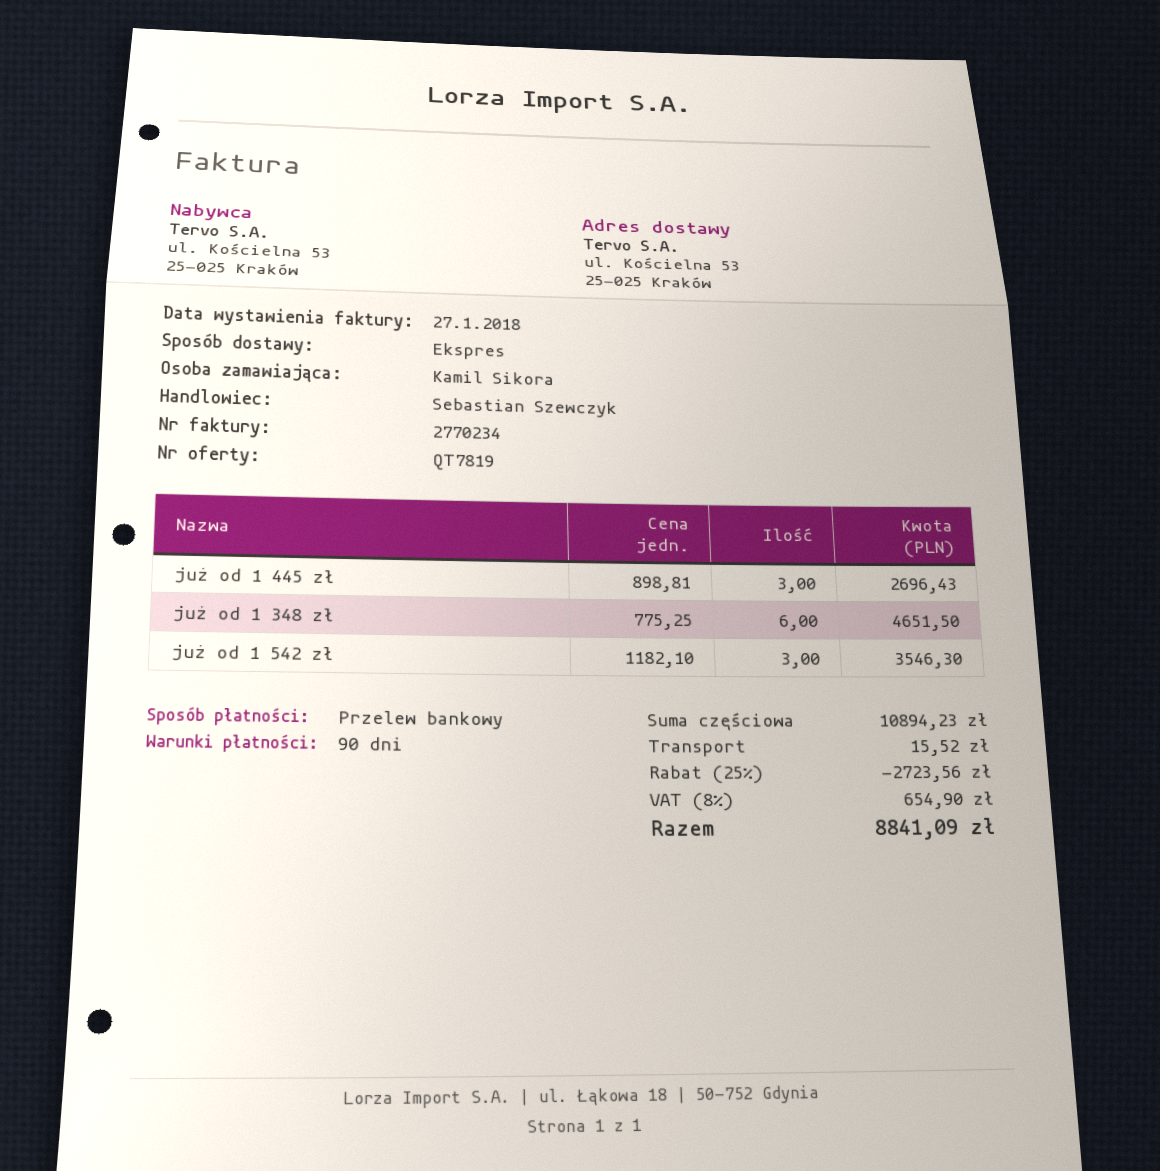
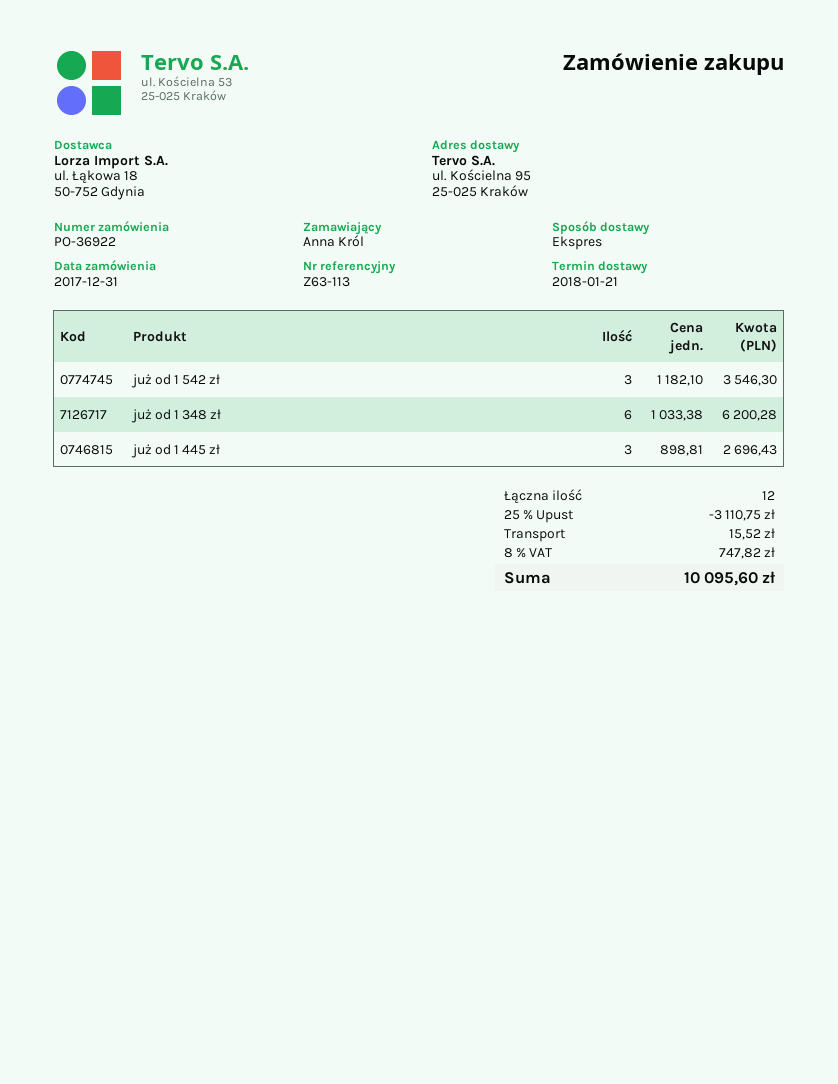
ordered by: Kamil Sikora -> Anna Król
ship to: ul. Kościelna 53, 25-025 Kraków -> ul. Kościelna 95, 25-025 Kraków
już od 1 348 zł: 6 x 775.25 = 4651.50 -> 6 x 1033.38 = 6200.28
discount: 25% = 2723.56 -> 25% = 3110.75
tax: 8% = 654.90 -> 8% = 747.82
total: 8841.09 -> 10095.60

